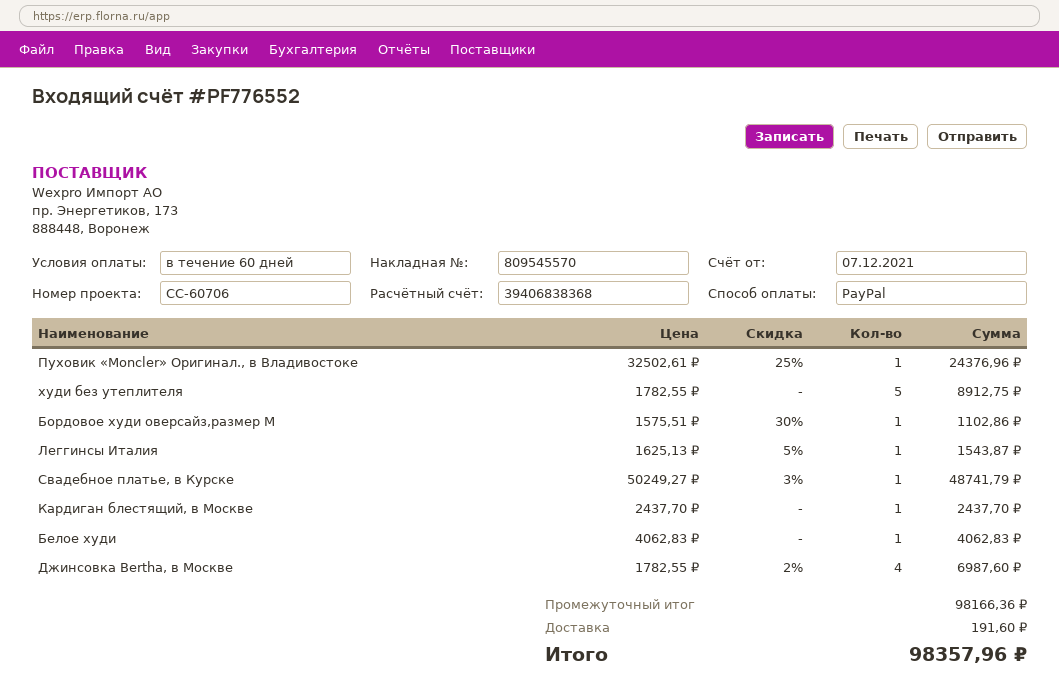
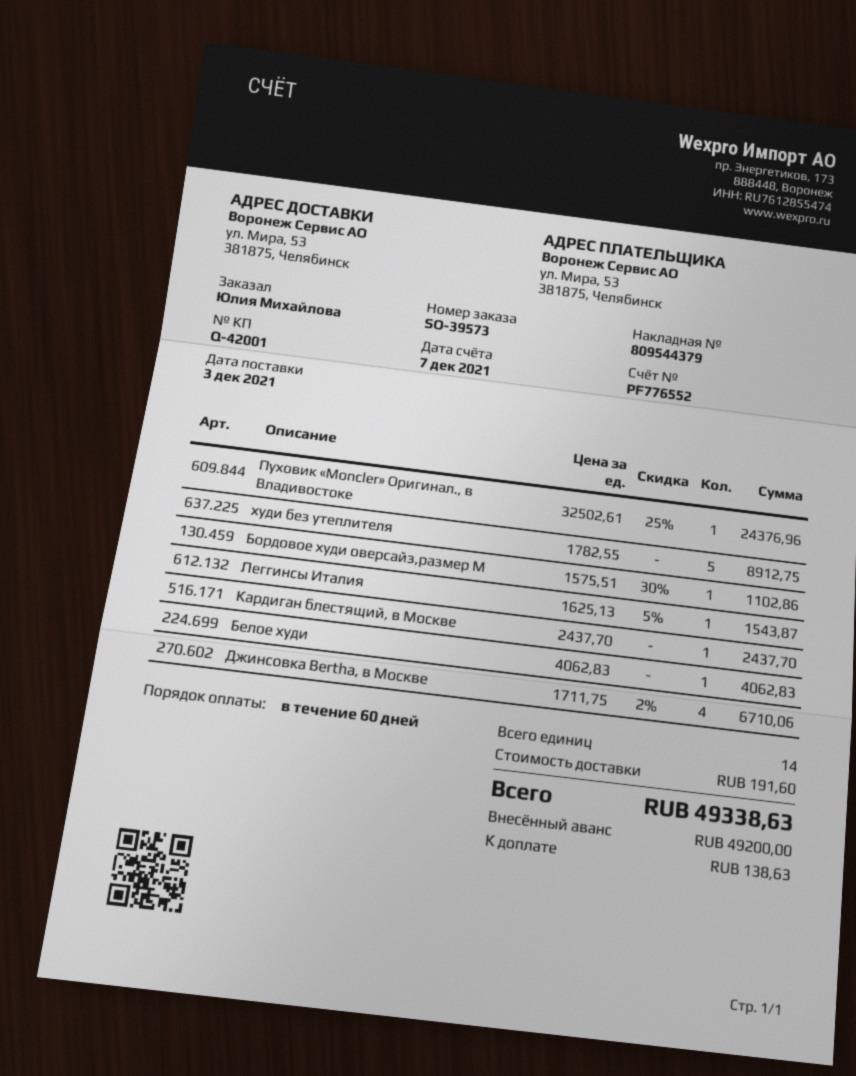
delivery note number: 809545570 -> 809544379
Свадебное платье, в Курске: 1 x 50249.27 - 3% = 48741.79 -> none
Джинсовка Bertha, в Москве: 4 x 1782.55 - 2% = 6987.60 -> 4 x 1711.75 - 2% = 6710.06
total: 98357.96 -> 49338.63

